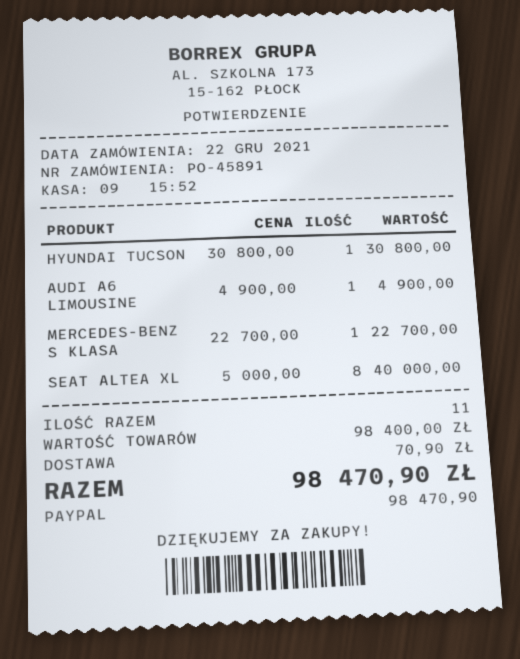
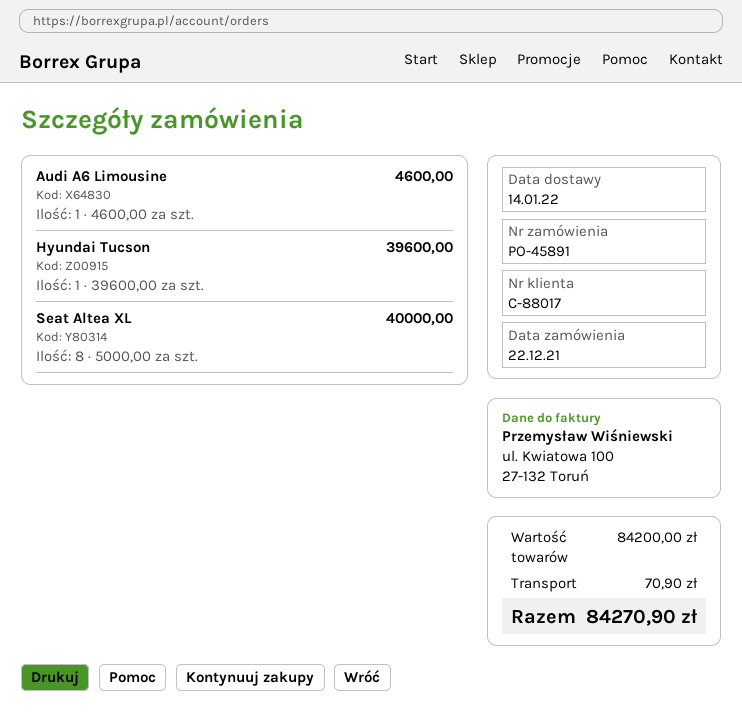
HYUNDAI TUCSON: 1 x 30800.00 = 30800.00 -> 1 x 39600.00 = 39600.00
AUDI A6 LIMOUSINE: 1 x 4900.00 = 4900.00 -> 1 x 4600.00 = 4600.00
MERCEDES-BENZ S KLASA: 1 x 22700.00 = 22700.00 -> none
subtotal: 98400.00 -> 84200.00
total: 98470.90 -> 84270.90

